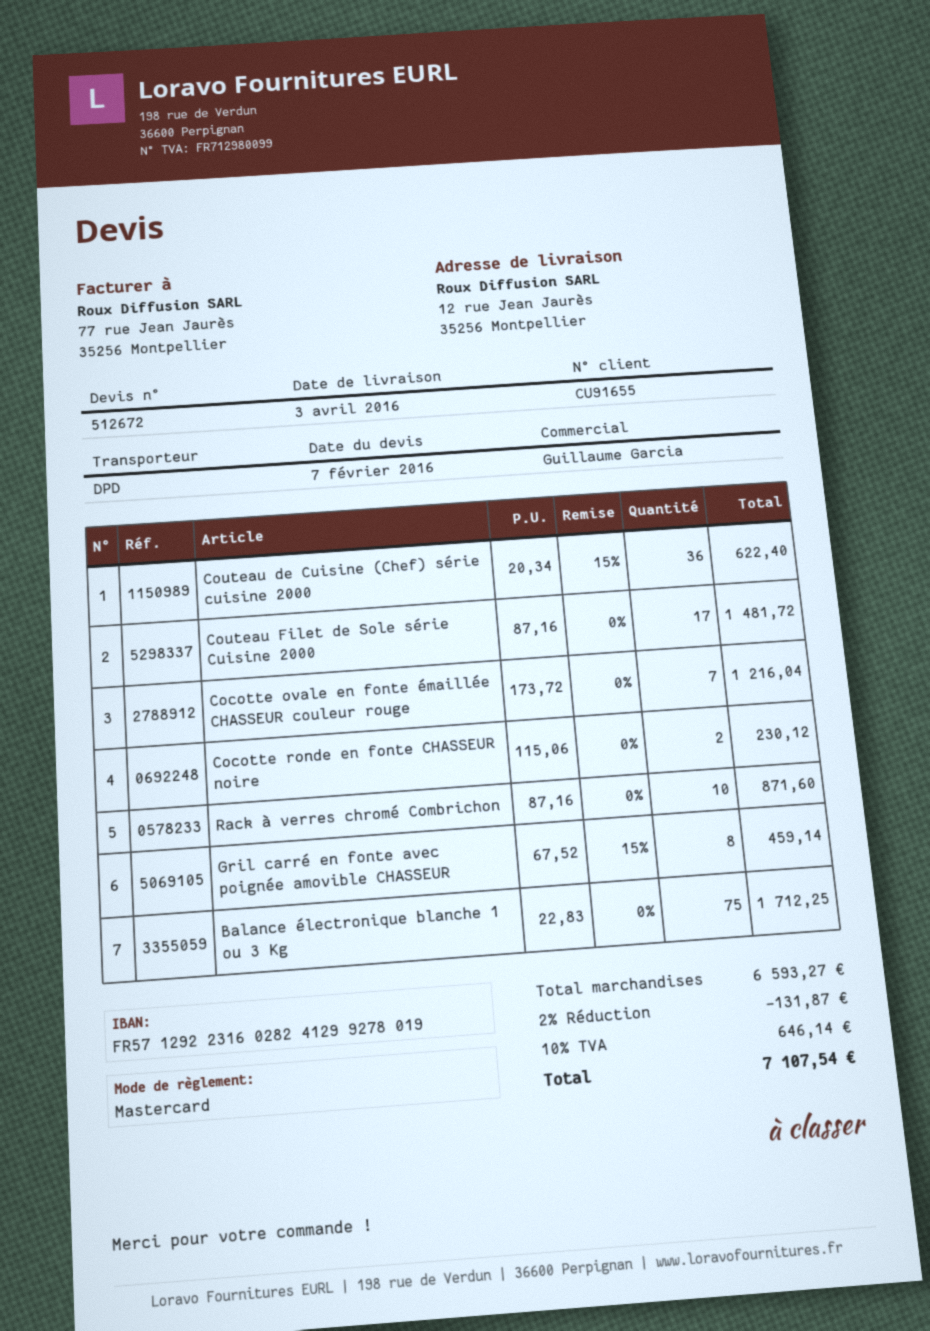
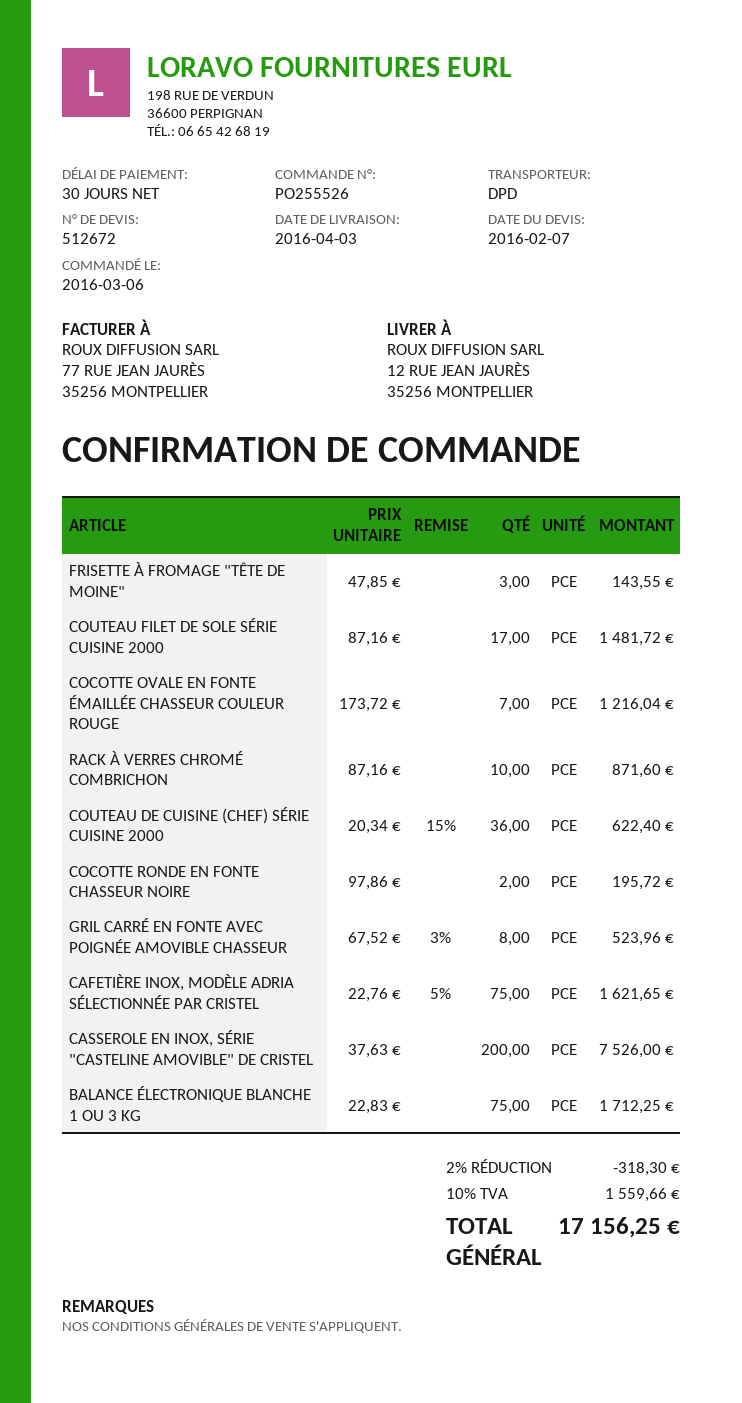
Cocotte ronde en fonte CHASSEUR noire: 2 x 115.06 = 230.12 -> 2 x 97.86 = 195.72
Gril carré en fonte avec poignée amovible CHASSEUR: 8 x 67.52 - 15% = 459.14 -> 8 x 67.52 - 3% = 523.96
FRISETTE À FROMAGE "TÊTE DE MOINE": none -> 3 x 47.85 = 143.55
CAFETIÈRE INOX, MODÈLE ADRIA SÉLECTIONNÉE PAR CRISTEL: none -> 75 x 22.76 - 5% = 1621.65
CASSEROLE EN INOX, SÉRIE "CASTELINE AMOVIBLE" DE CRISTEL: none -> 200 x 37.63 = 7526.00
discount: 2% = 131.87 -> 2% = 318.30
tax: 10% = 646.14 -> 10% = 1559.66
total: 7107.54 -> 17156.25

